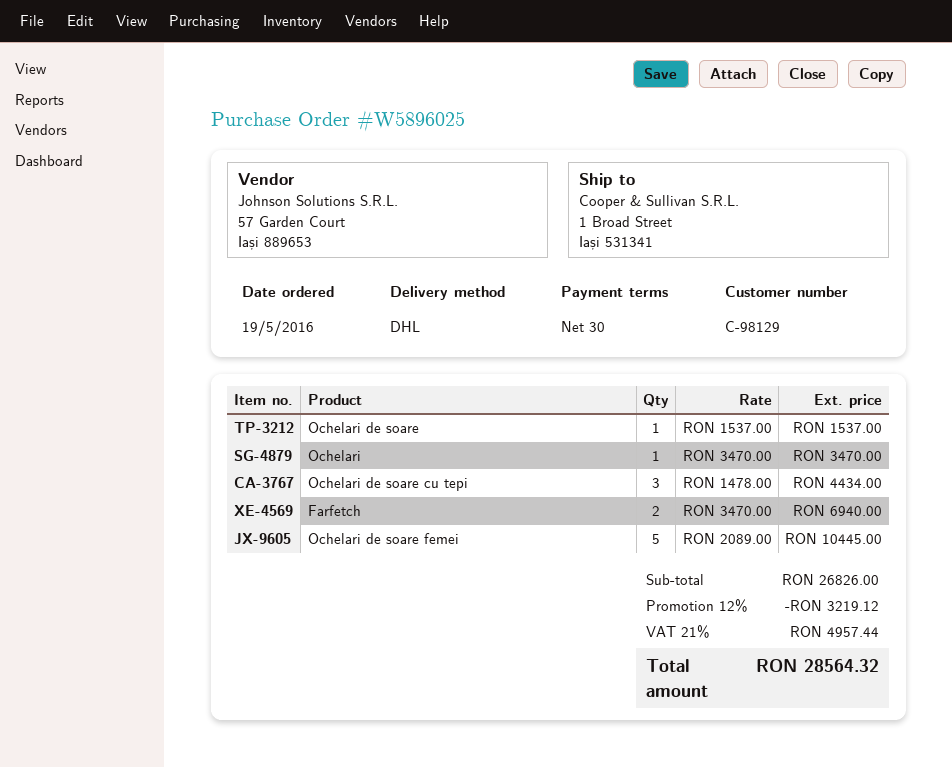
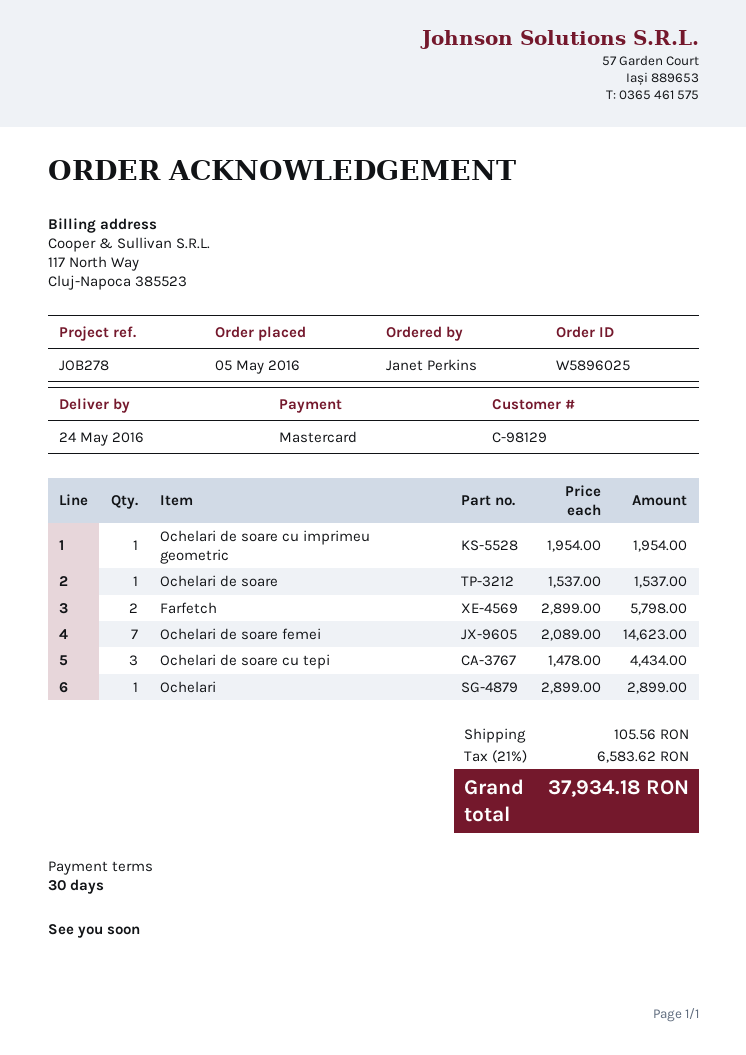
order date: 2016-05-19 -> 2016-05-05
Ochelari: 1 x 3470.00 = 3470.00 -> 1 x 2899.00 = 2899.00
Farfetch: 2 x 3470.00 = 6940.00 -> 2 x 2899.00 = 5798.00
Ochelari de soare femei: 5 x 2089.00 = 10445.00 -> 7 x 2089.00 = 14623.00
Ochelari de soare cu imprimeu geometric: none -> 1 x 1954.00 = 1954.00
discount: 12% = 3219.12 -> none
shipping: none -> 105.56
tax: 21% = 4957.44 -> 21% = 6583.62
total: 28564.32 -> 37934.18

